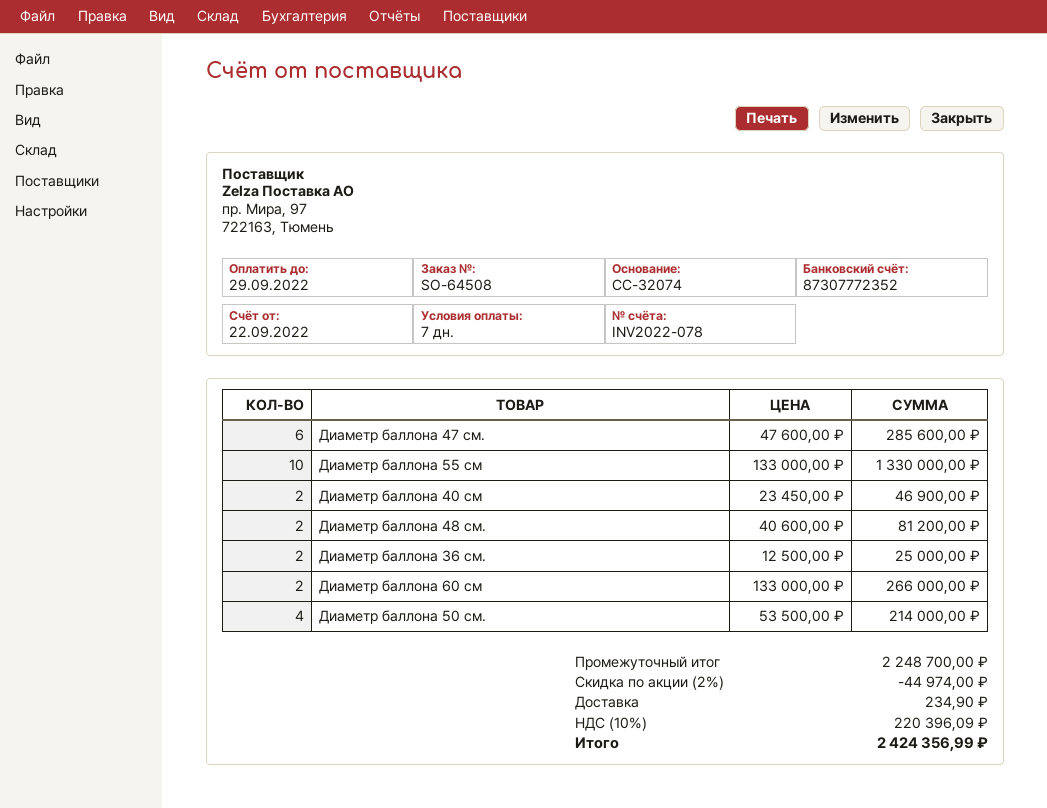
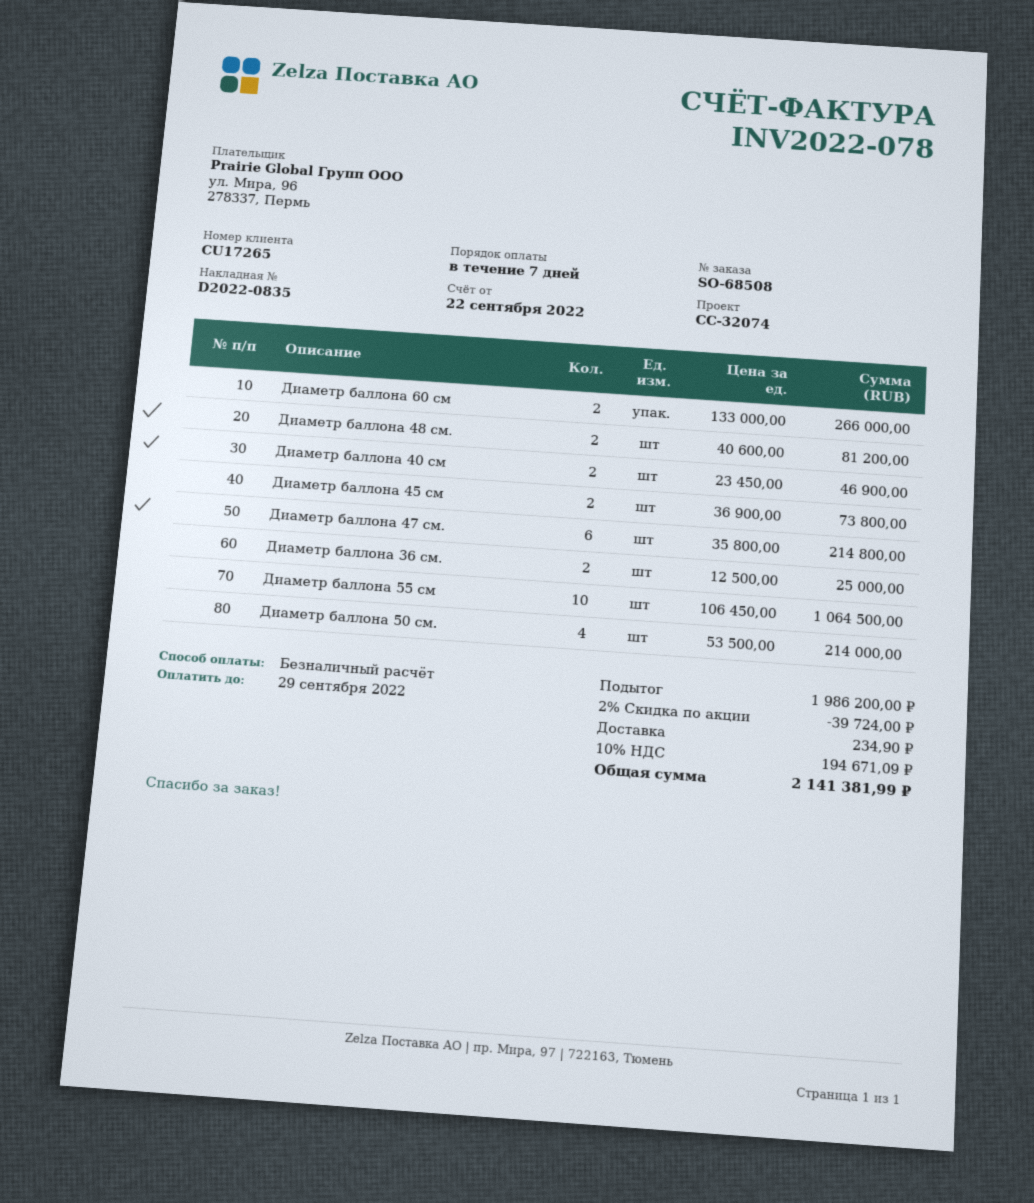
order number: SO-64508 -> SO-68508
Диаметр баллона 47 см.: 6 x 47600.00 = 285600.00 -> 6 x 35800.00 = 214800.00
Диаметр баллона 55 см: 10 x 133000.00 = 1330000.00 -> 10 x 106450.00 = 1064500.00
Диаметр баллона 45 см: none -> 2 x 36900.00 = 73800.00
subtotal: 2248700.00 -> 1986200.00
discount: 2% = 44974.00 -> 2% = 39724.00
tax: 10% = 220396.09 -> 10% = 194671.09
total: 2424356.99 -> 2141381.99

